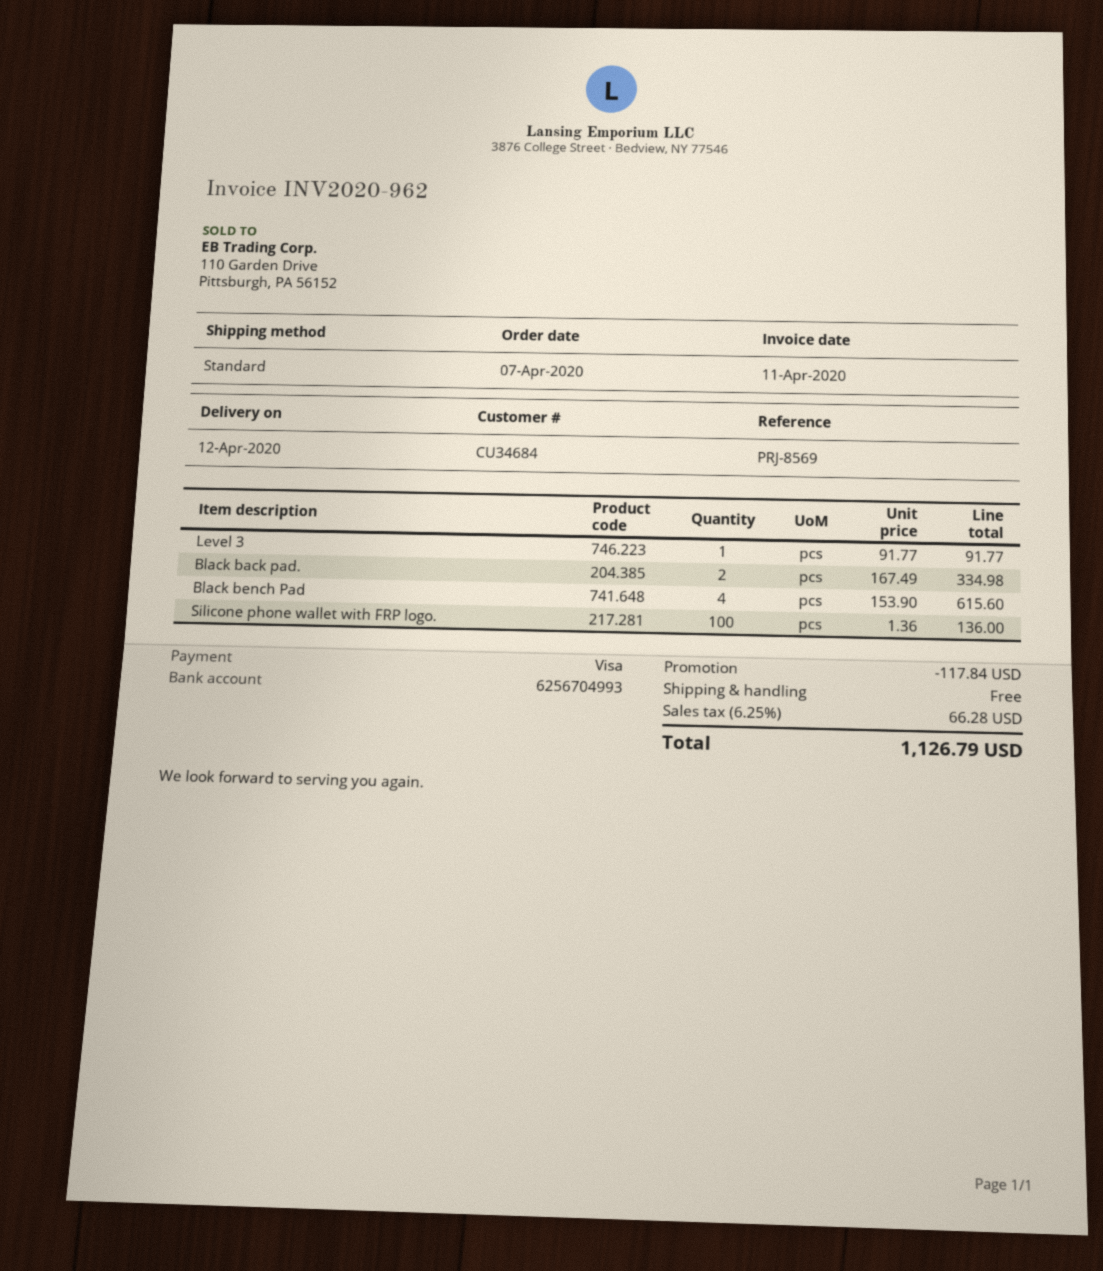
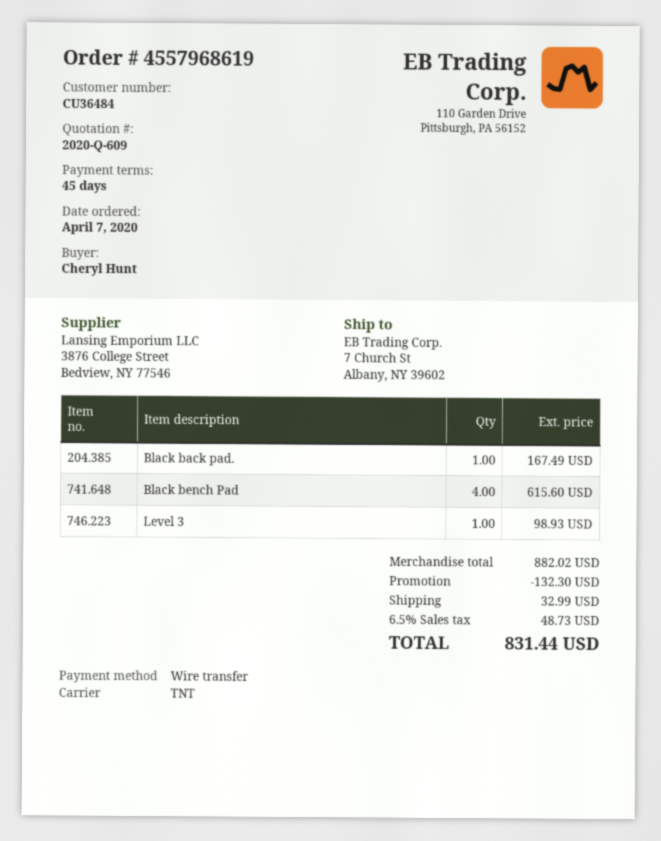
customer number: CU34684 -> CU36484
payment method: Visa -> bank transfer
shipping method: standard -> TNT
Level 3: 1 for 91.77 -> 1 for 98.93
Black back pad.: 2 for 334.98 -> 1 for 167.49
Silicone phone wallet with FRP logo.: 100 for 136.00 -> none
discount: 117.84 -> 132.30
shipping: 0.00 -> 32.99
tax: 6.25% = 66.28 -> 6.5% = 48.73
total: 1126.79 -> 831.44

